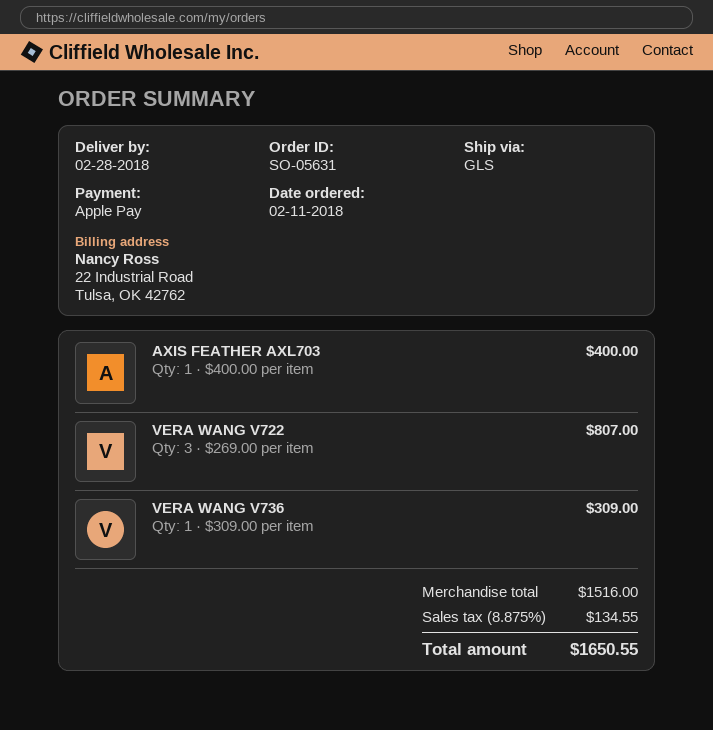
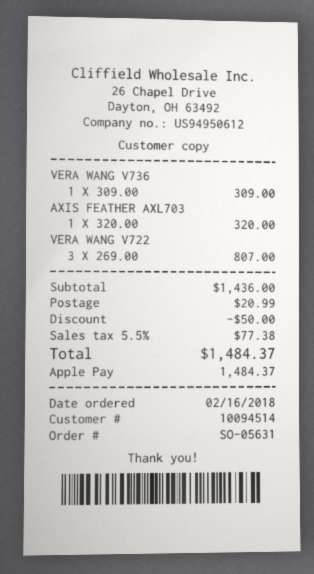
order date: 2018-02-11 -> 2018-02-16
AXIS FEATHER AXL703: 1 x 400.00 = 400.00 -> 1 x 320.00 = 320.00
subtotal: 1516.00 -> 1436.00
discount: none -> 50.00
shipping: none -> 20.99
tax: 8.875% = 134.55 -> 5.5% = 77.38
total: 1650.55 -> 1484.37

